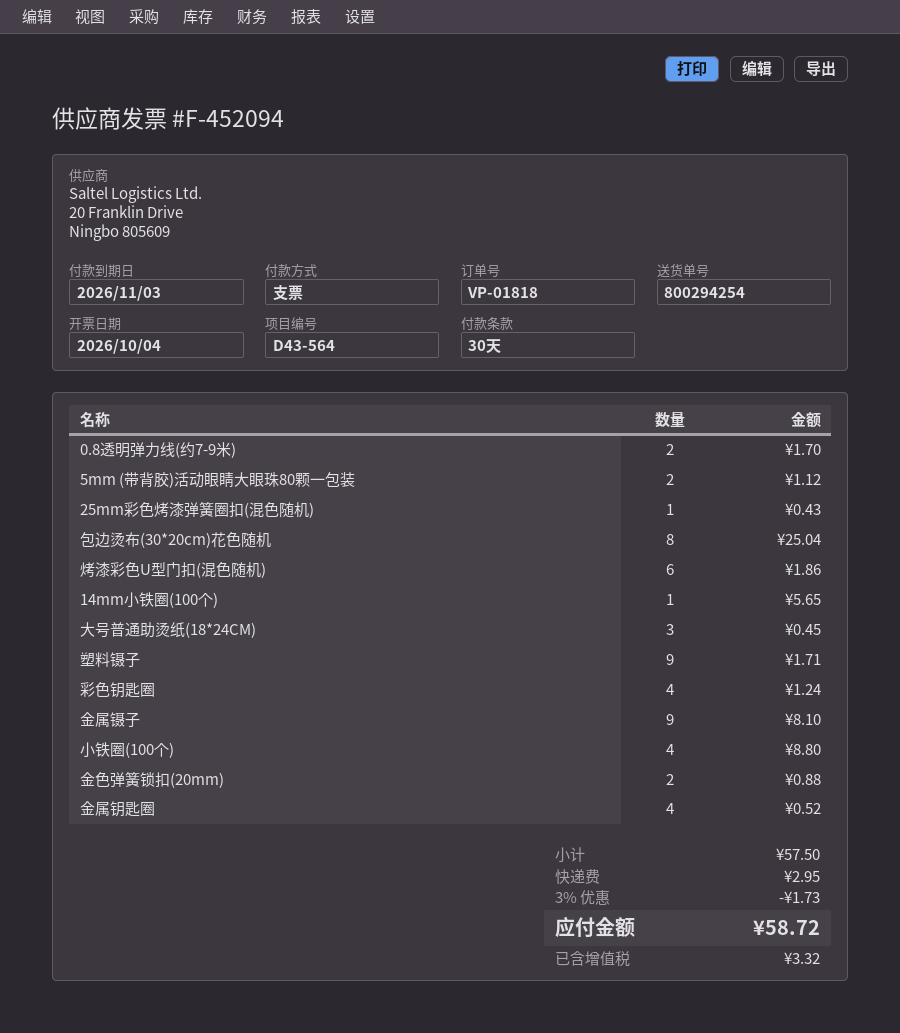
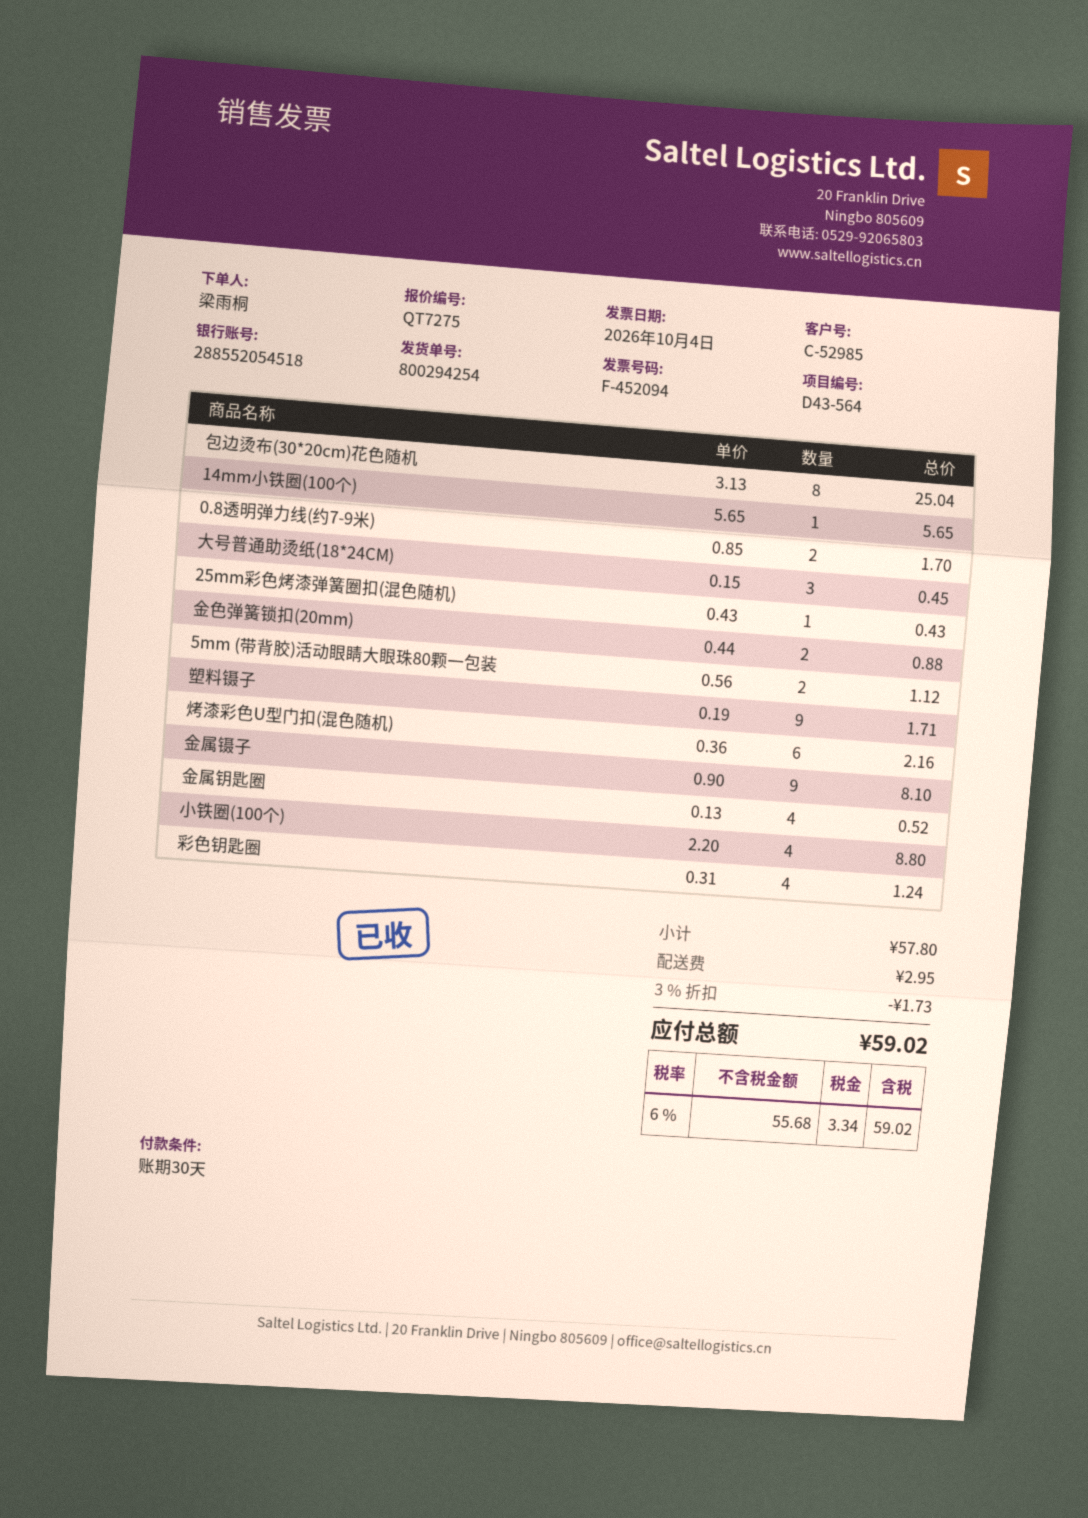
烤漆彩色U型门扣(混色随机): 6 for 1.86 -> 6 for 2.16
subtotal: 57.50 -> 57.80
tax: 3.32 -> 3.34
total: 58.72 -> 59.02

